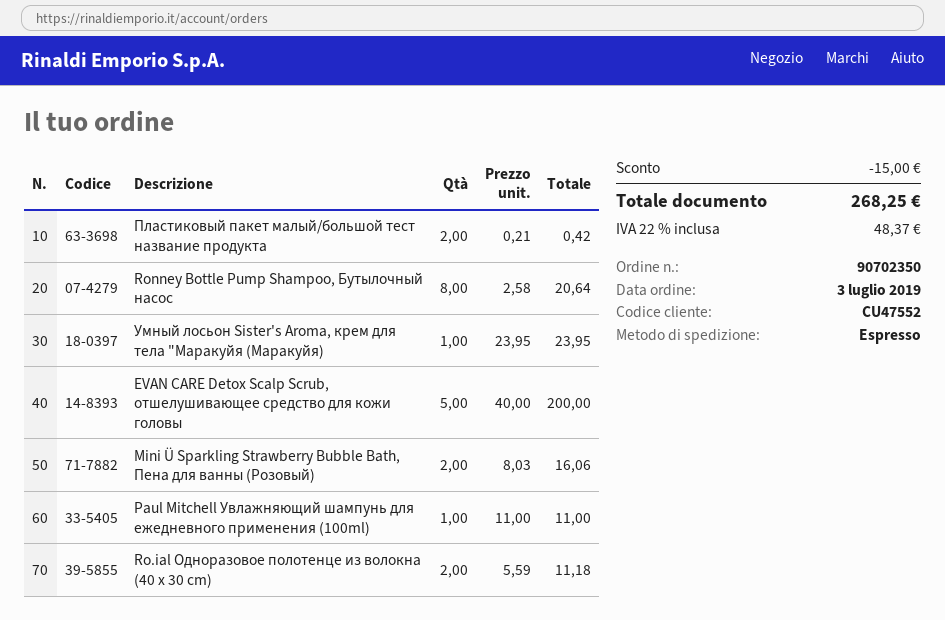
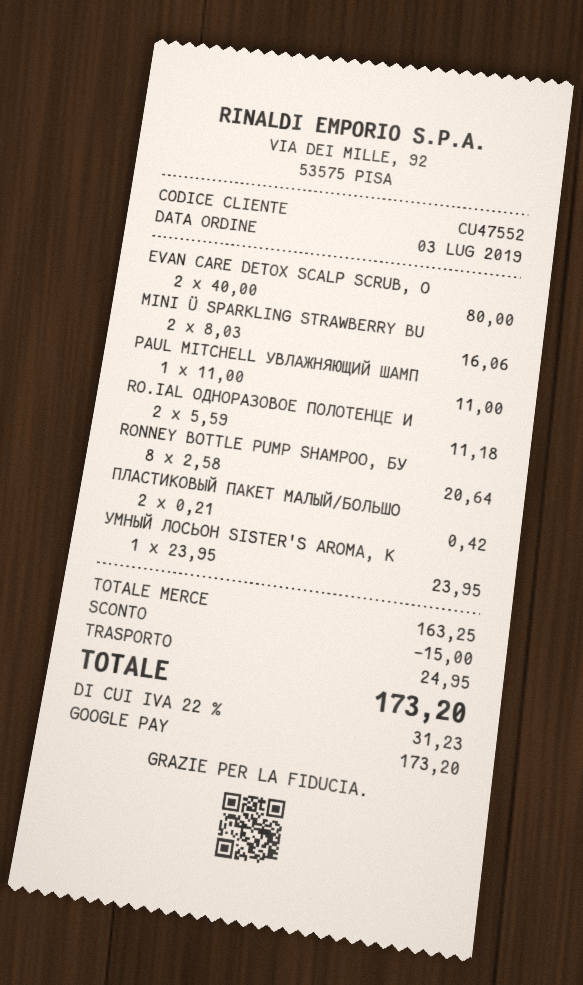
EVAN CARE Detox Scalp Scrub, отшелушивающее средство для кожи головы: 5 x 40.00 = 200.00 -> 2 x 40.00 = 80.00
shipping: none -> 24.95
tax: 22% = 48.37 -> 22% = 31.23
total: 268.25 -> 173.20

